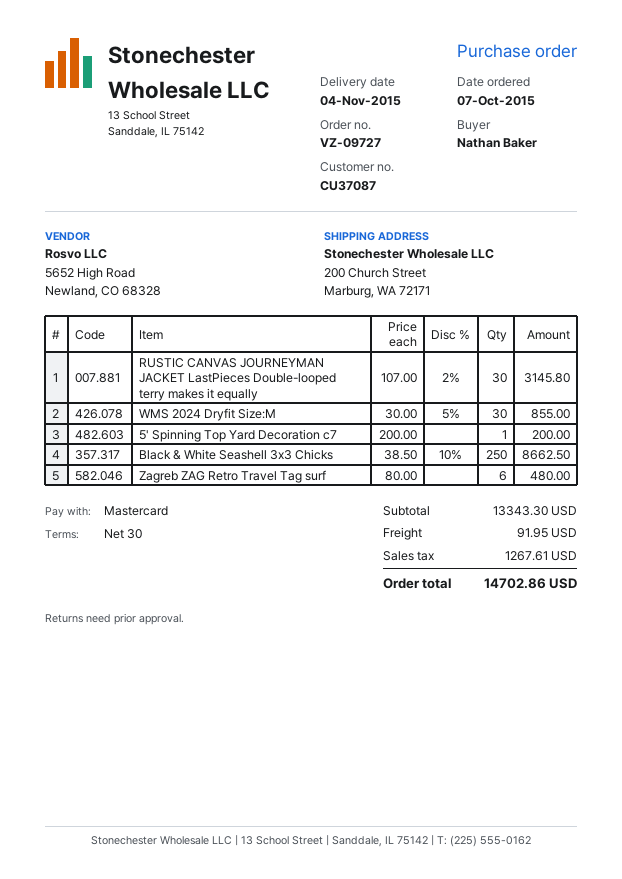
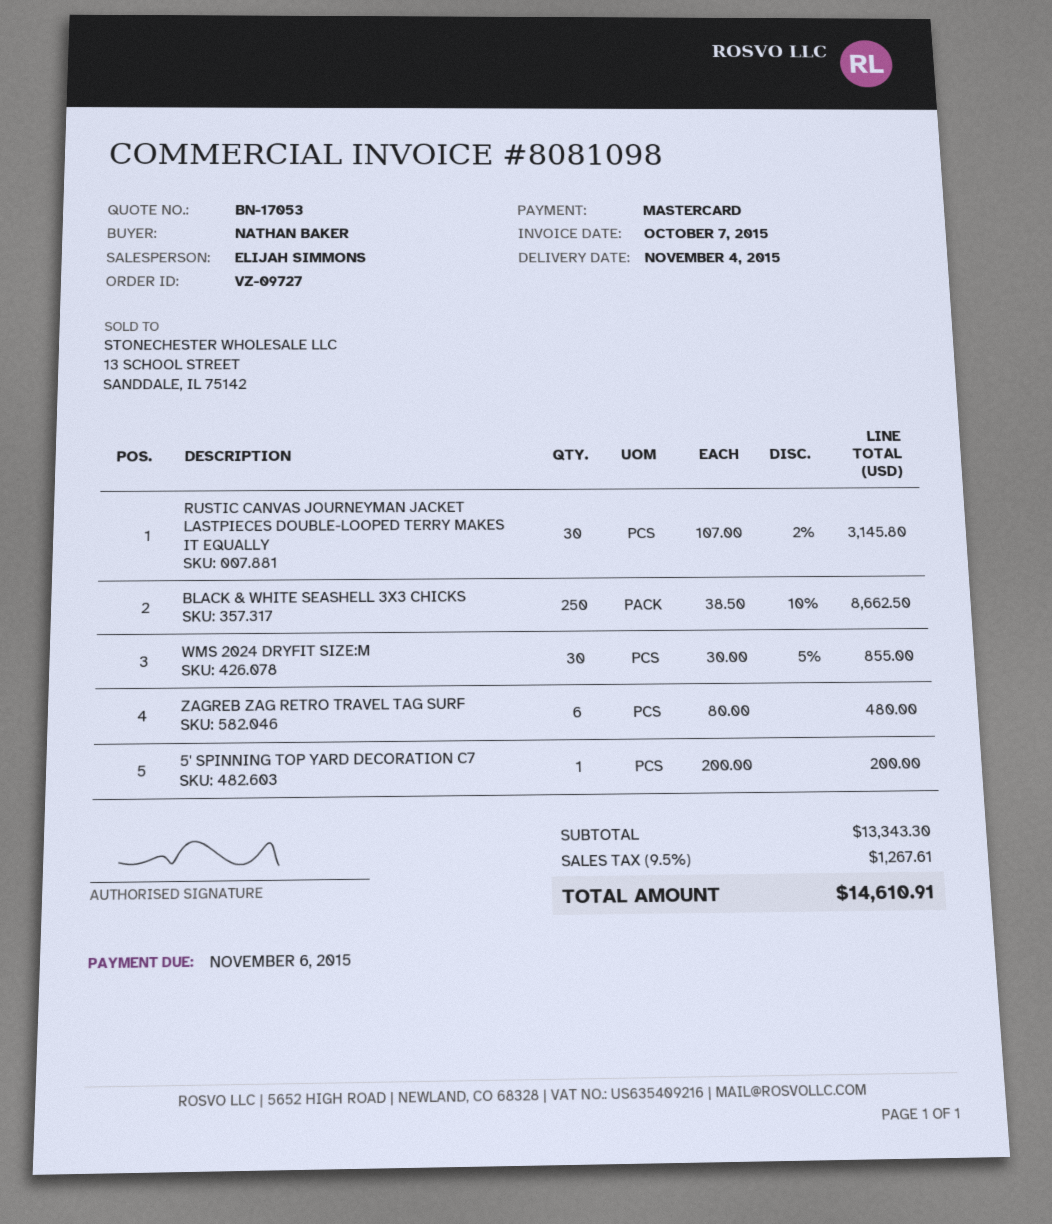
shipping: 91.95 -> none
total: 14702.86 -> 14610.91

